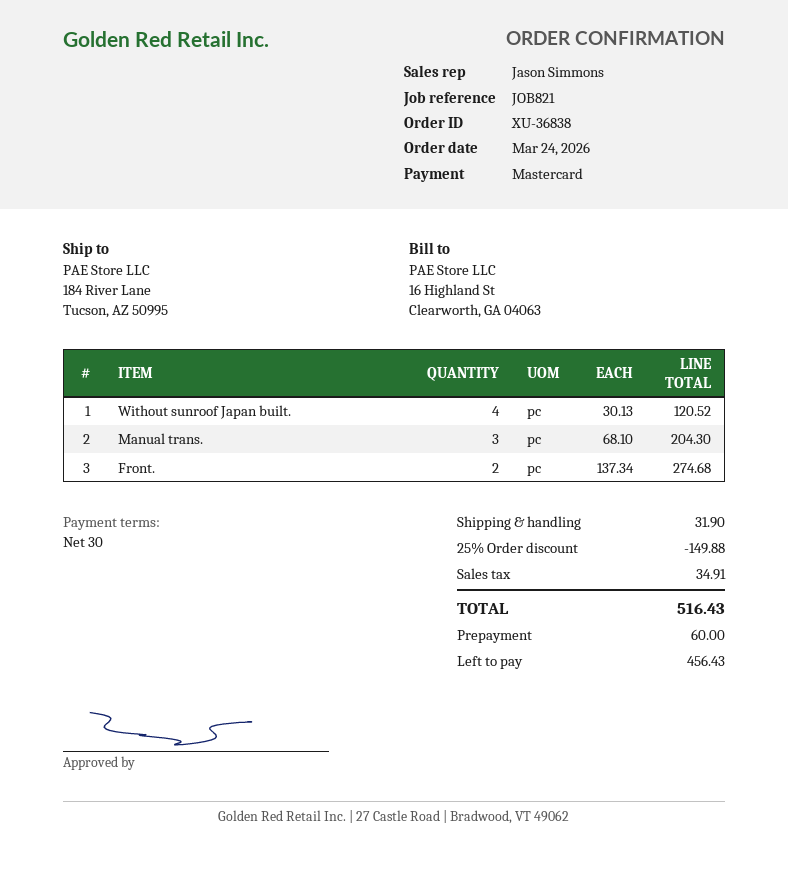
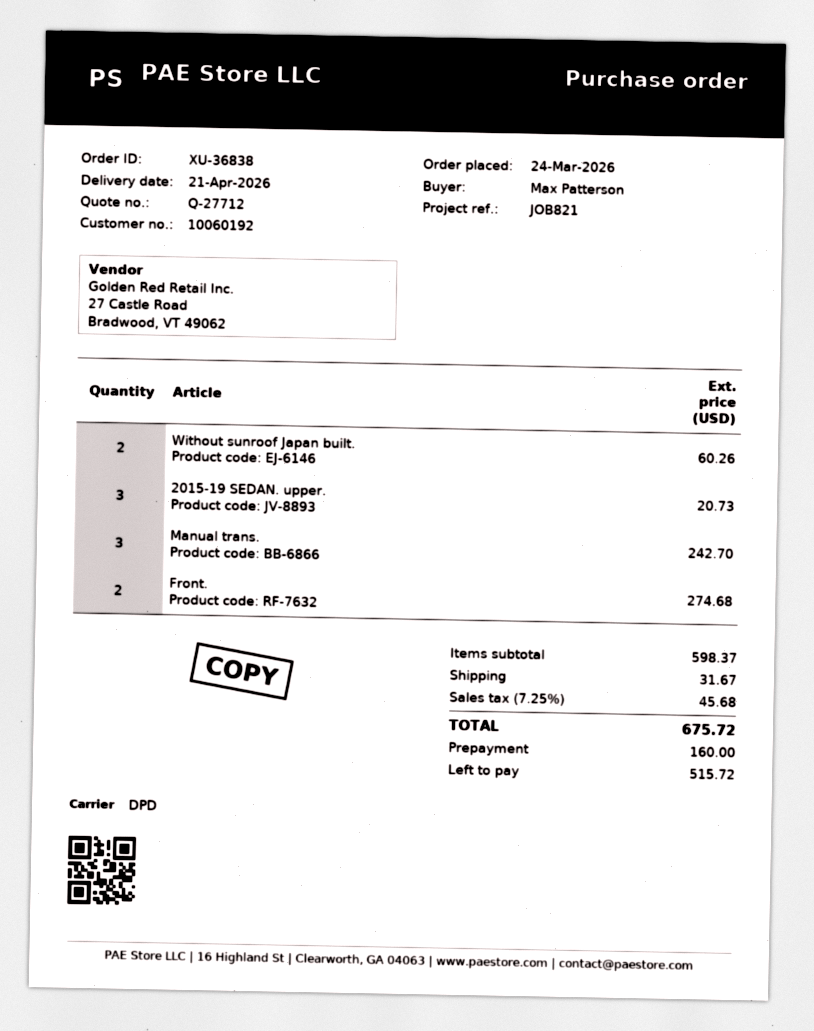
Without sunroof Japan built.: 4 for 120.52 -> 2 for 60.26
Manual trans.: 3 for 204.30 -> 3 for 242.70
2015-19 SEDAN. upper.: none -> 3 for 20.73
discount: 25% = 149.88 -> none
shipping: 31.90 -> 31.67
tax: 34.91 -> 45.68
total: 516.43 -> 675.72
deposit: 60.00 -> 160.00
balance: 456.43 -> 515.72

